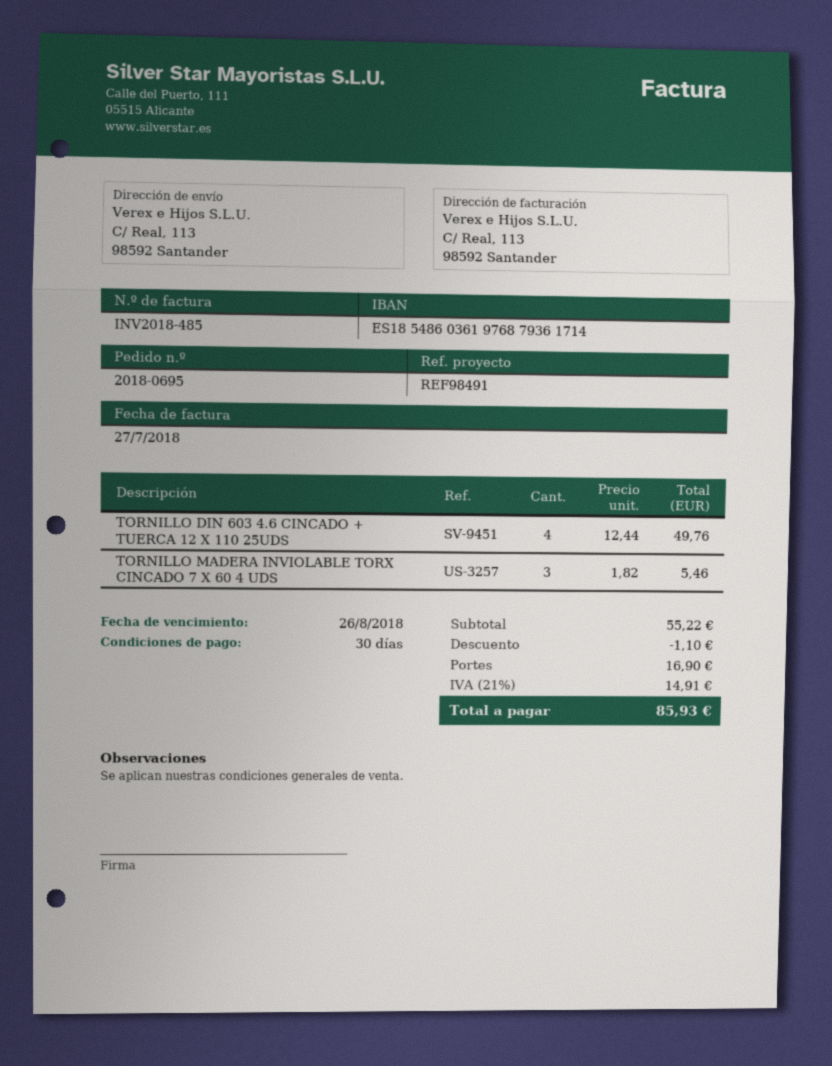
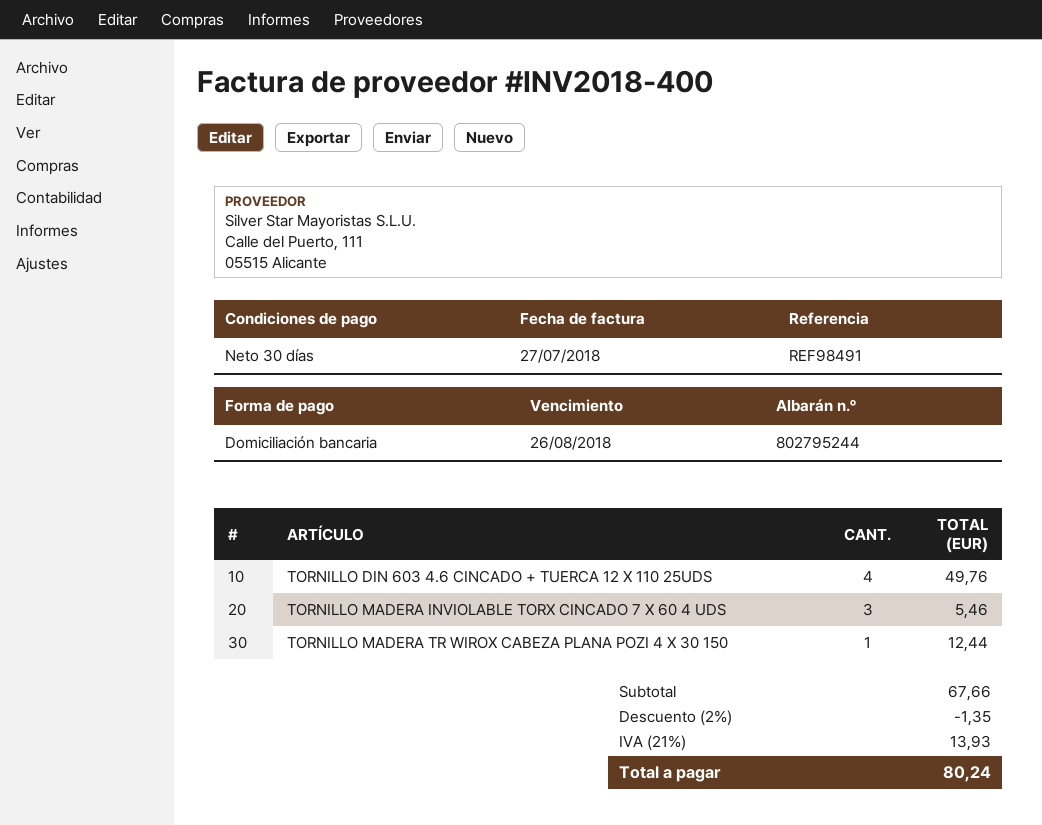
invoice number: INV2018-485 -> INV2018-400
TORNILLO MADERA TR WIROX CABEZA PLANA POZI 4 X 30 150: none -> 1 for 12.44
subtotal: 55.22 -> 67.66
discount: 1.10 -> 1.35
shipping: 16.90 -> none
tax: 21% = 14.91 -> 21% = 13.93
total: 85.93 -> 80.24

